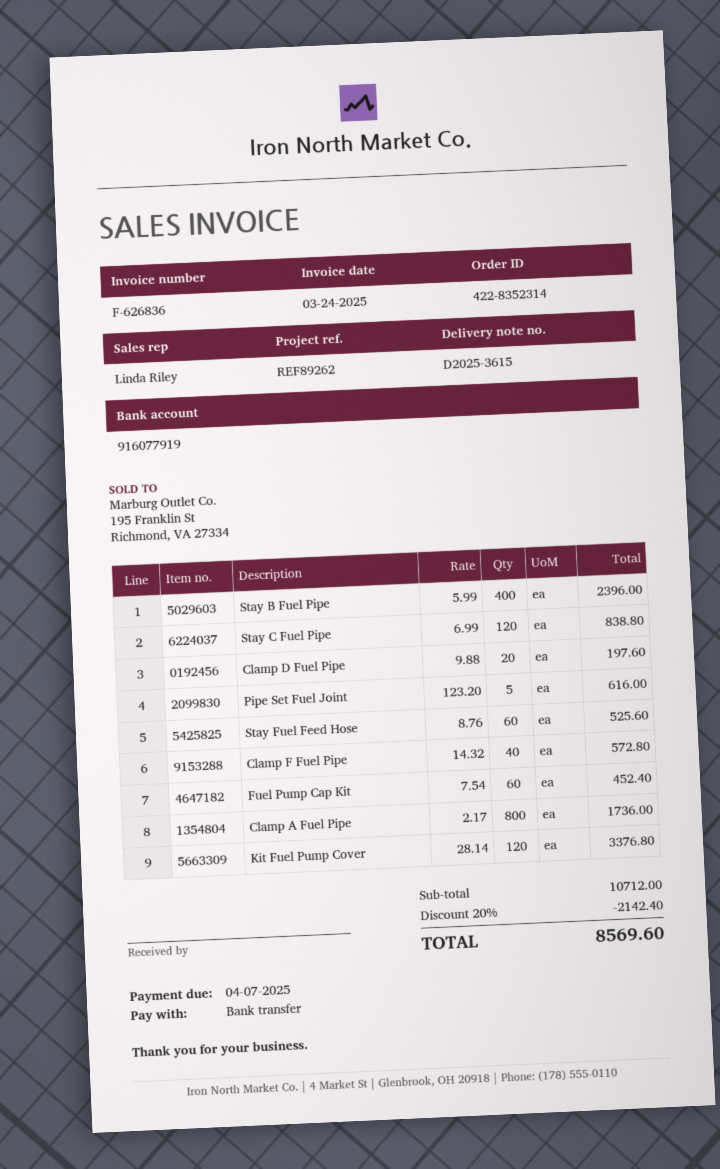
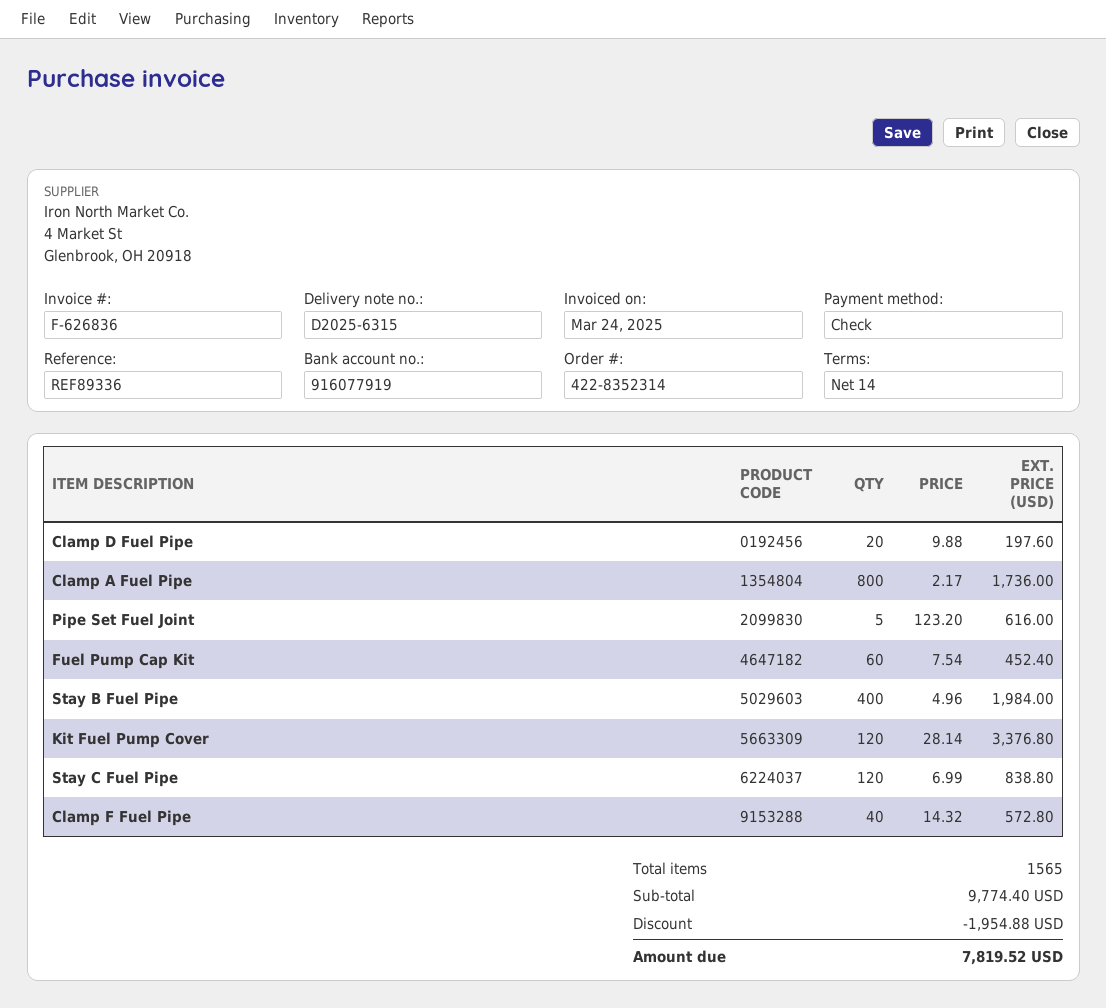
delivery note number: D2025-3615 -> D2025-6315
reference: REF89262 -> REF89336
payment method: bank transfer -> cheque
Stay B Fuel Pipe: 400 x 5.99 = 2396.00 -> 400 x 4.96 = 1984.00
Stay Fuel Feed Hose: 60 x 8.76 = 525.60 -> none
subtotal: 10712.00 -> 9774.40
discount: 2142.40 -> 1954.88
total: 8569.60 -> 7819.52

